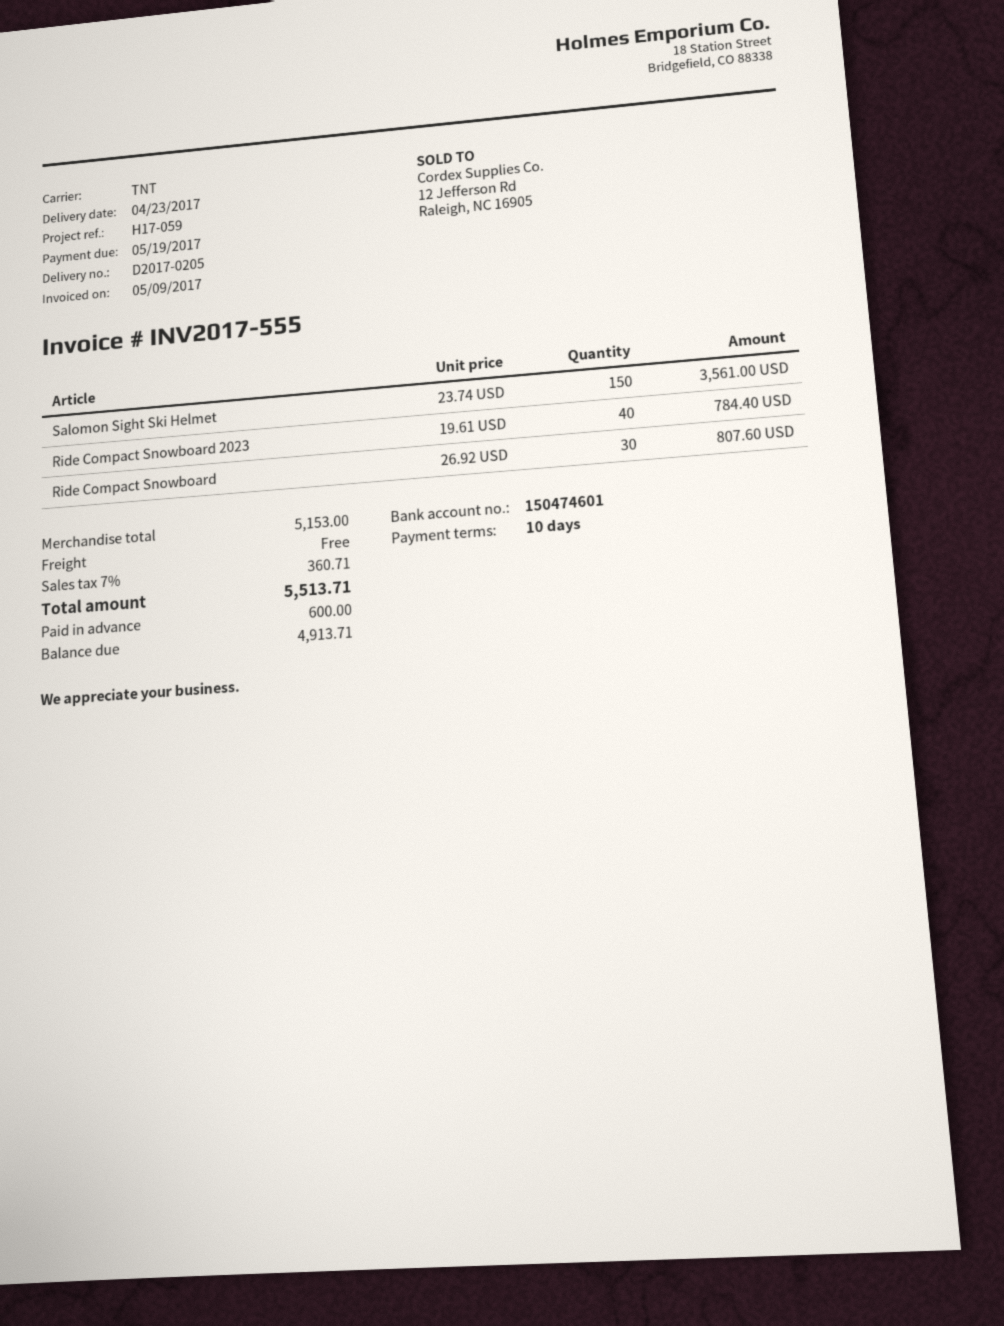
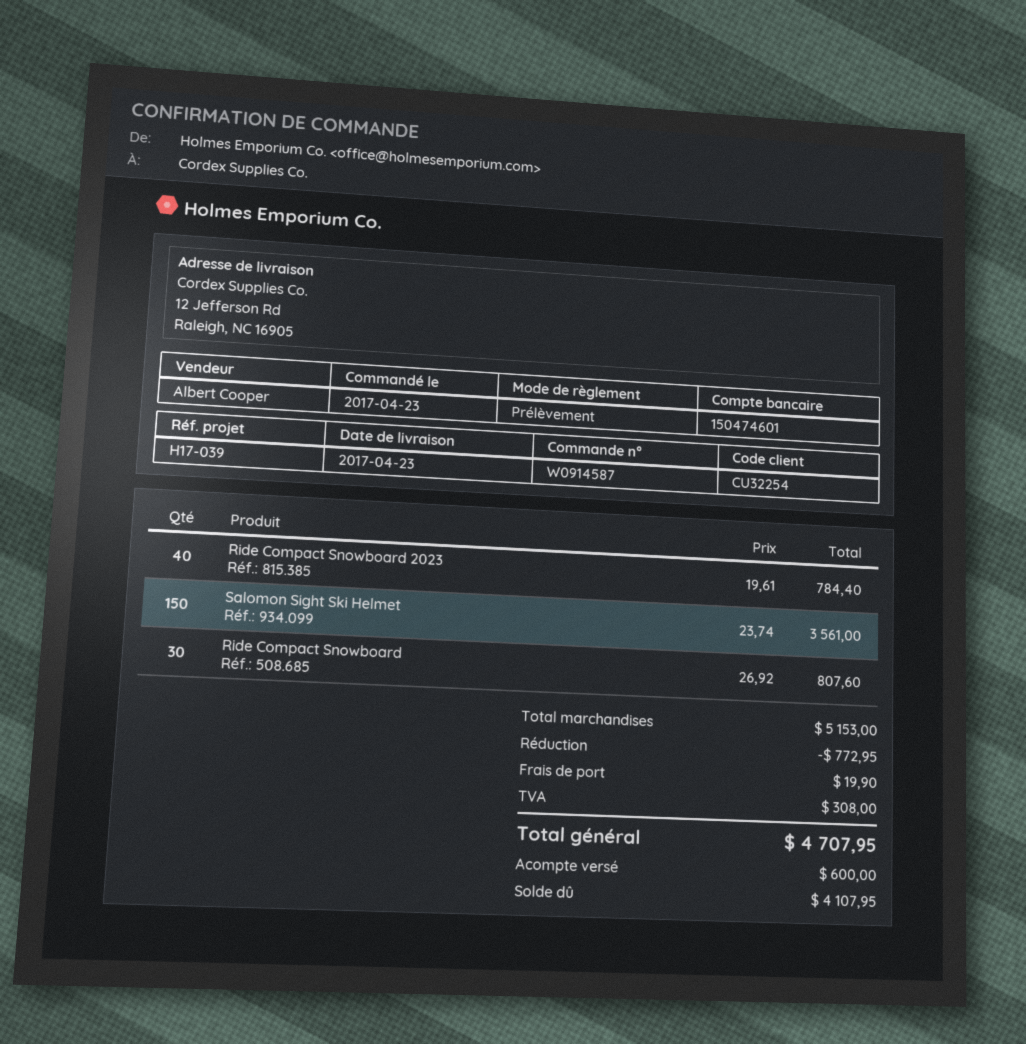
reference: H17-059 -> H17-039
discount: none -> 772.95
shipping: 0.00 -> 19.90
tax: 360.71 -> 308.00
total: 5513.71 -> 4707.95
balance: 4913.71 -> 4107.95

